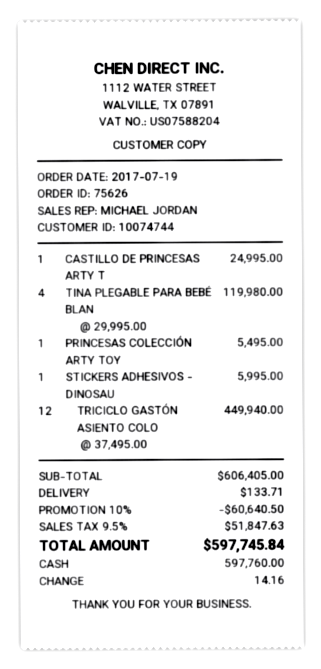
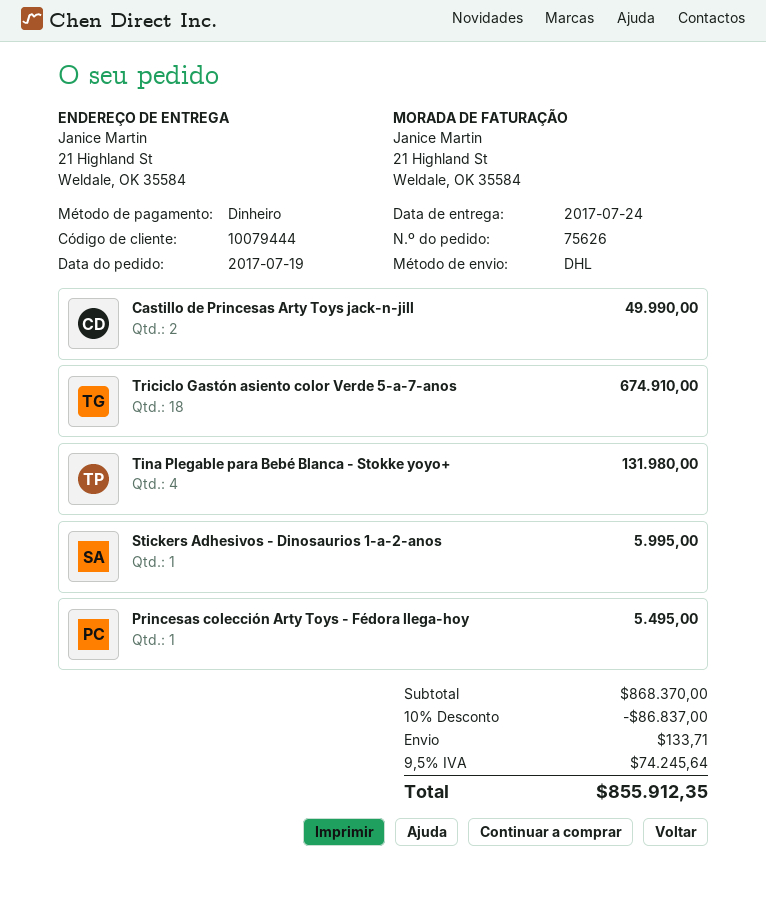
customer number: 10074744 -> 10079444
CASTILLO DE PRINCESAS ARTY T: 1 for 24995.00 -> 2 for 49990.00
TINA PLEGABLE PARA BEBÉ BLAN: 4 for 119980.00 -> 4 for 131980.00
TRICICLO GASTÓN ASIENTO COLO: 12 for 449940.00 -> 18 for 674910.00
subtotal: 606405.00 -> 868370.00
discount: 10% = 60640.50 -> 10% = 86837.00
tax: 9.5% = 51847.63 -> 9.5% = 74245.64
total: 597745.84 -> 855912.35

